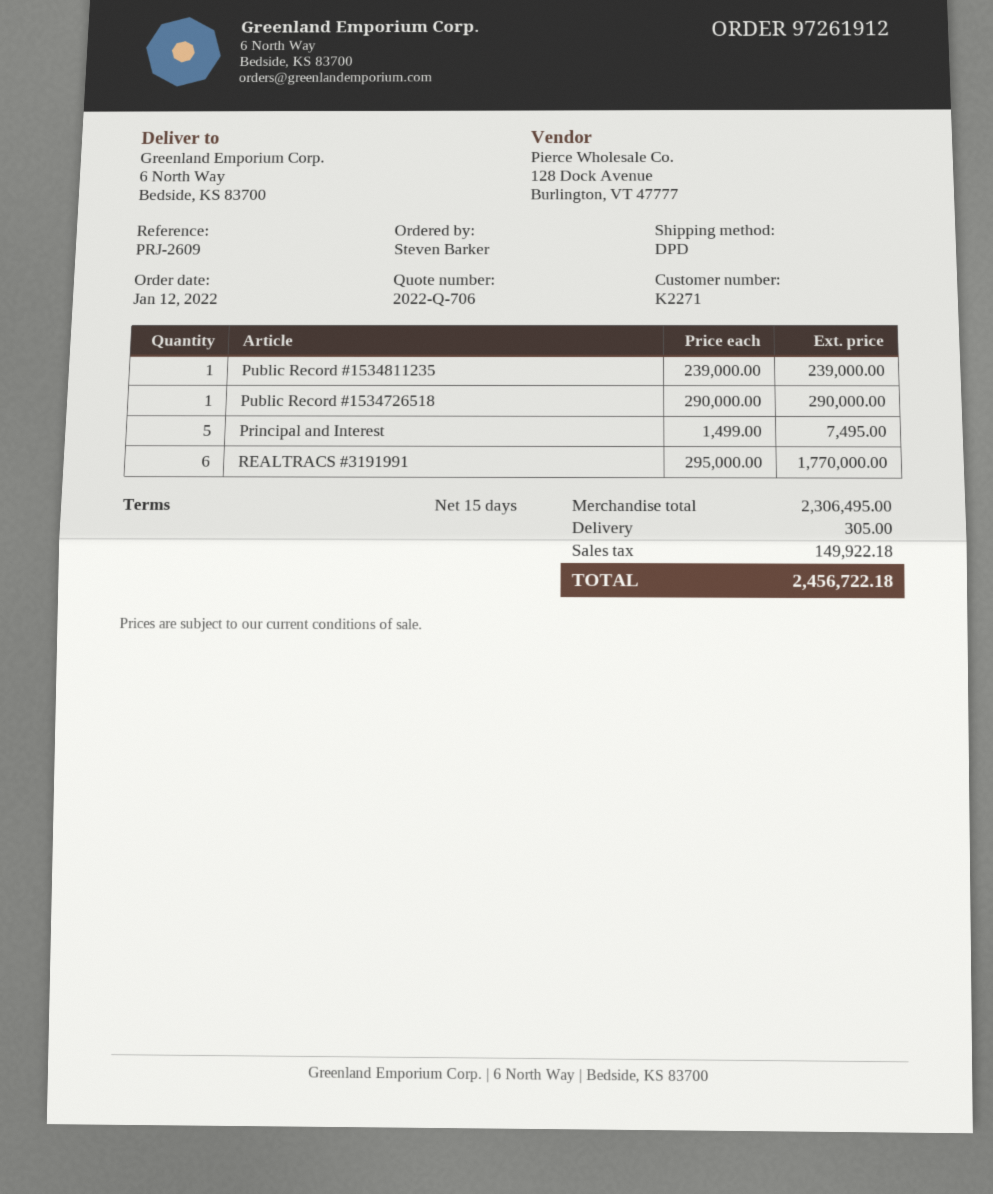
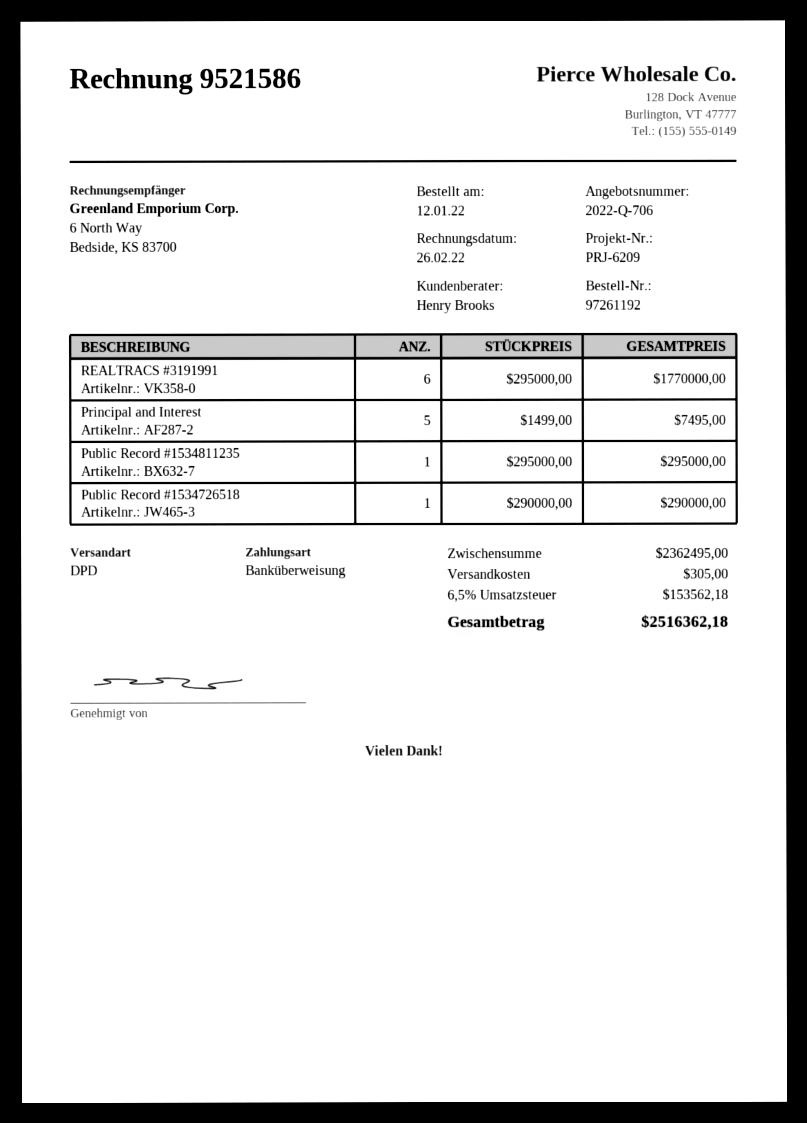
order number: 97261912 -> 97261192
reference: PRJ-2609 -> PRJ-6209
Public Record #1534811235: 1 x 239000.00 = 239000.00 -> 1 x 295000.00 = 295000.00
subtotal: 2306495.00 -> 2362495.00
tax: 149922.18 -> 153562.18
total: 2456722.18 -> 2516362.18

